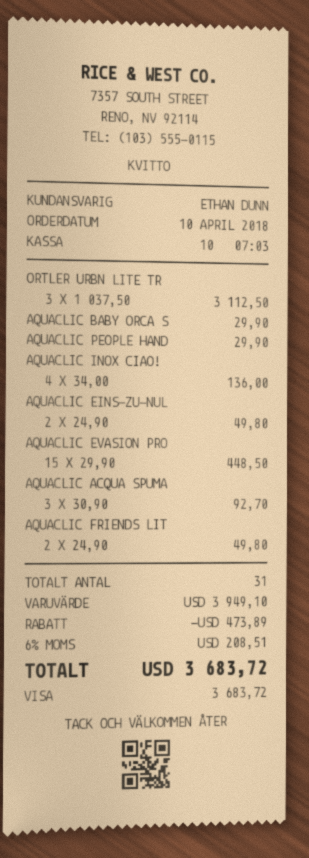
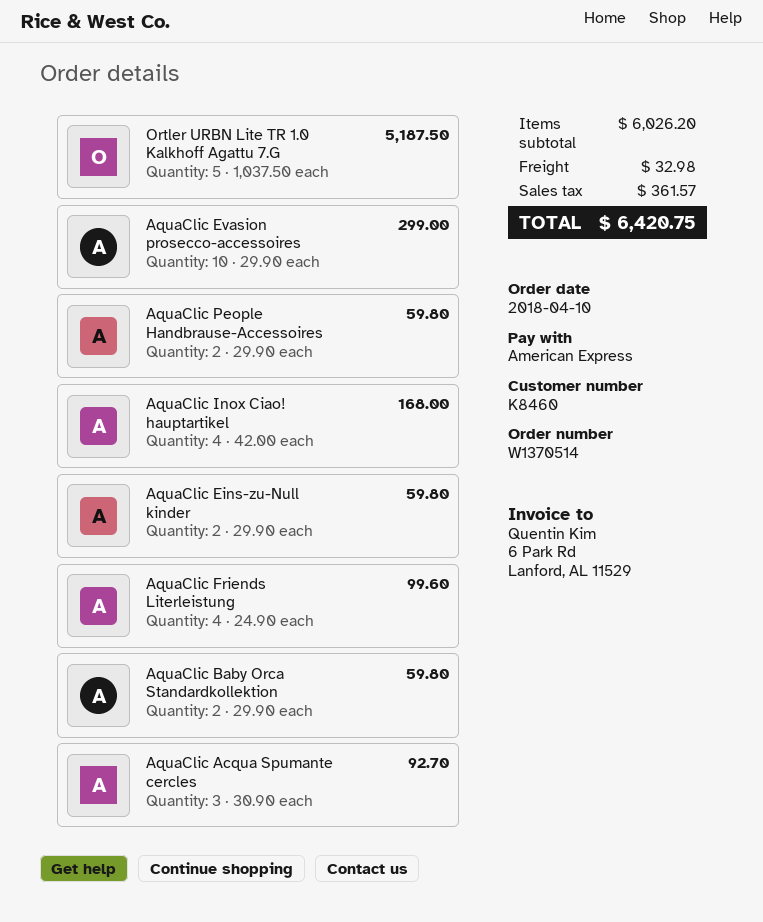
payment method: Visa -> American Express
ORTLER URBN LITE TR: 3 x 1037.50 = 3112.50 -> 5 x 1037.50 = 5187.50
AQUACLIC BABY ORCA S: 1 x 29.90 = 29.90 -> 2 x 29.90 = 59.80
AQUACLIC PEOPLE HAND: 1 x 29.90 = 29.90 -> 2 x 29.90 = 59.80
AQUACLIC INOX CIAO!: 4 x 34.00 = 136.00 -> 4 x 42.00 = 168.00
AQUACLIC EINS-ZU-NUL: 2 x 24.90 = 49.80 -> 2 x 29.90 = 59.80
AQUACLIC EVASION PRO: 15 x 29.90 = 448.50 -> 10 x 29.90 = 299.00
AQUACLIC FRIENDS LIT: 2 x 24.90 = 49.80 -> 4 x 24.90 = 99.60
subtotal: 3949.10 -> 6026.20
discount: 473.89 -> none
shipping: none -> 32.98
tax: 208.51 -> 361.57
total: 3683.72 -> 6420.75

